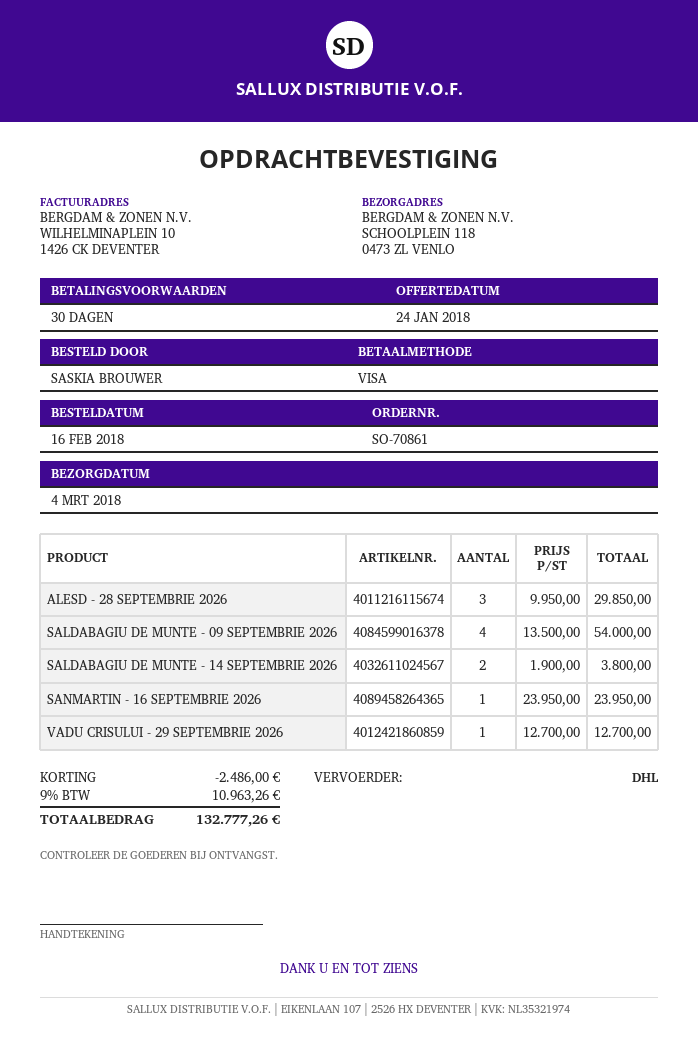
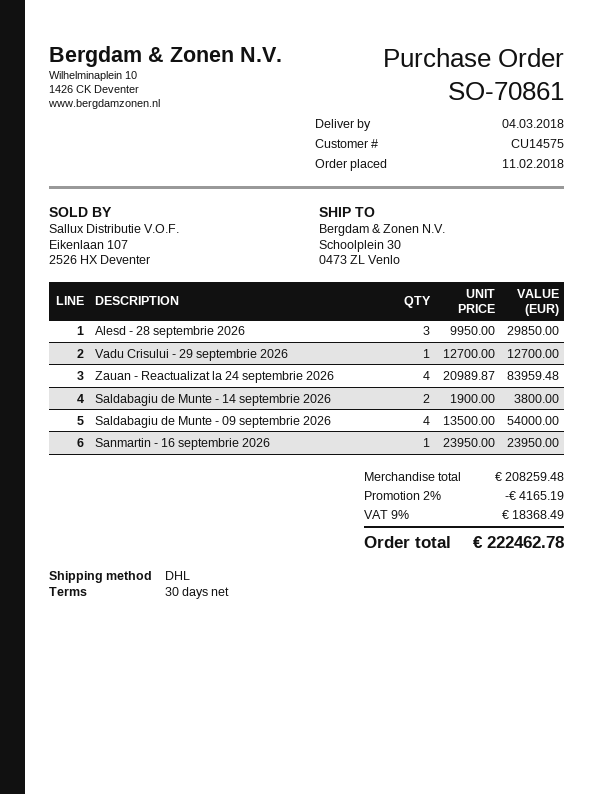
order date: 2018-02-16 -> 2018-02-11
ship to: SCHOOLPLEIN 118, 0473 ZL VENLO -> Schoolplein 30, 0473 ZL Venlo
Zauan - Reactualizat la 24 septembrie 2026: none -> 4 x 20989.87 = 83959.48
discount: 2486.00 -> 4165.19
tax: 9% = 10963.26 -> 9% = 18368.49
total: 132777.26 -> 222462.78

